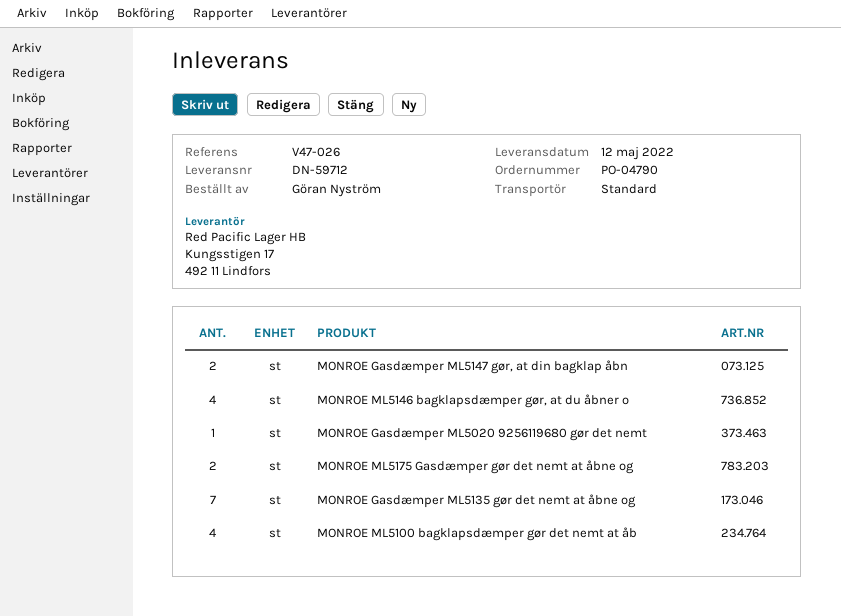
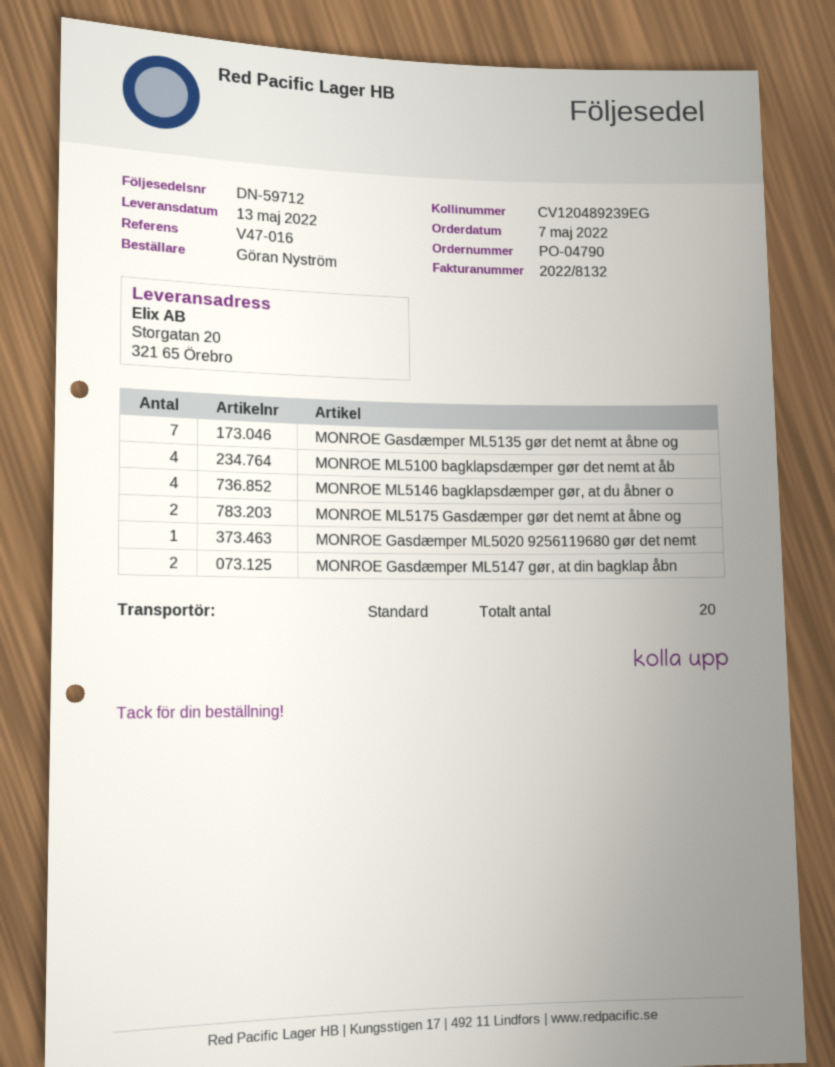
delivery date: 2022-05-12 -> 2022-05-13
reference: V47-026 -> V47-016

